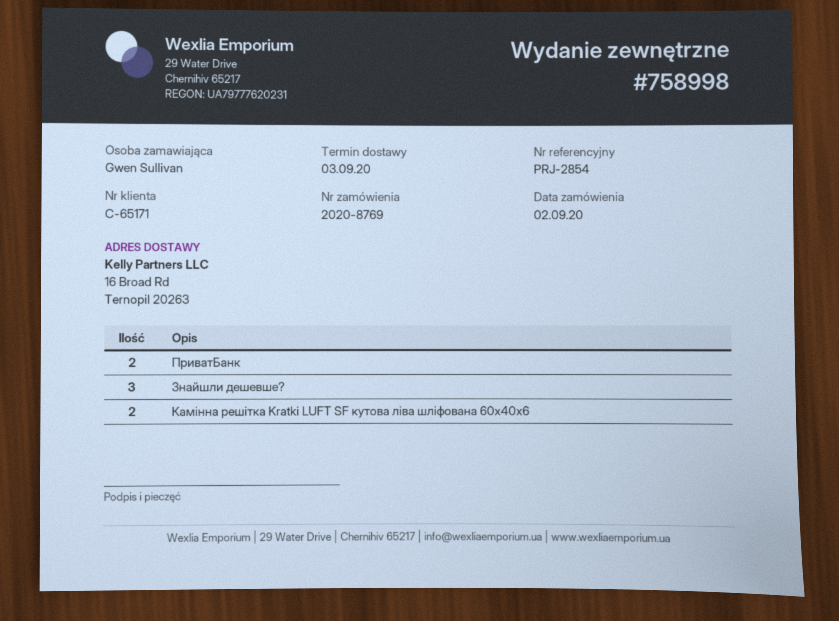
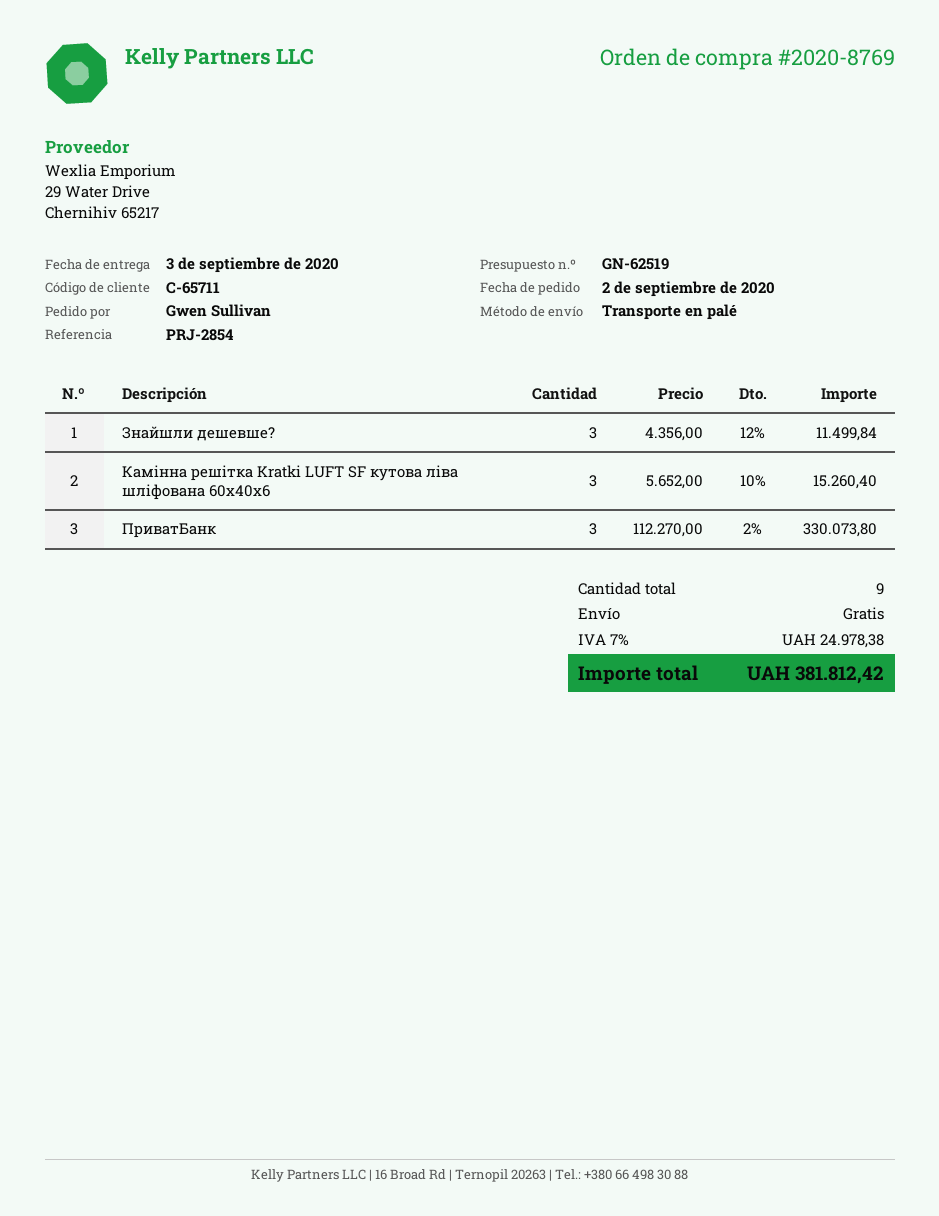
customer number: C-65171 -> C-65711
ПриватБанк: 2 -> 3
Камінна решітка Kratki LUFT SF кутова ліва шліфована 60x40x6: 2 -> 3

